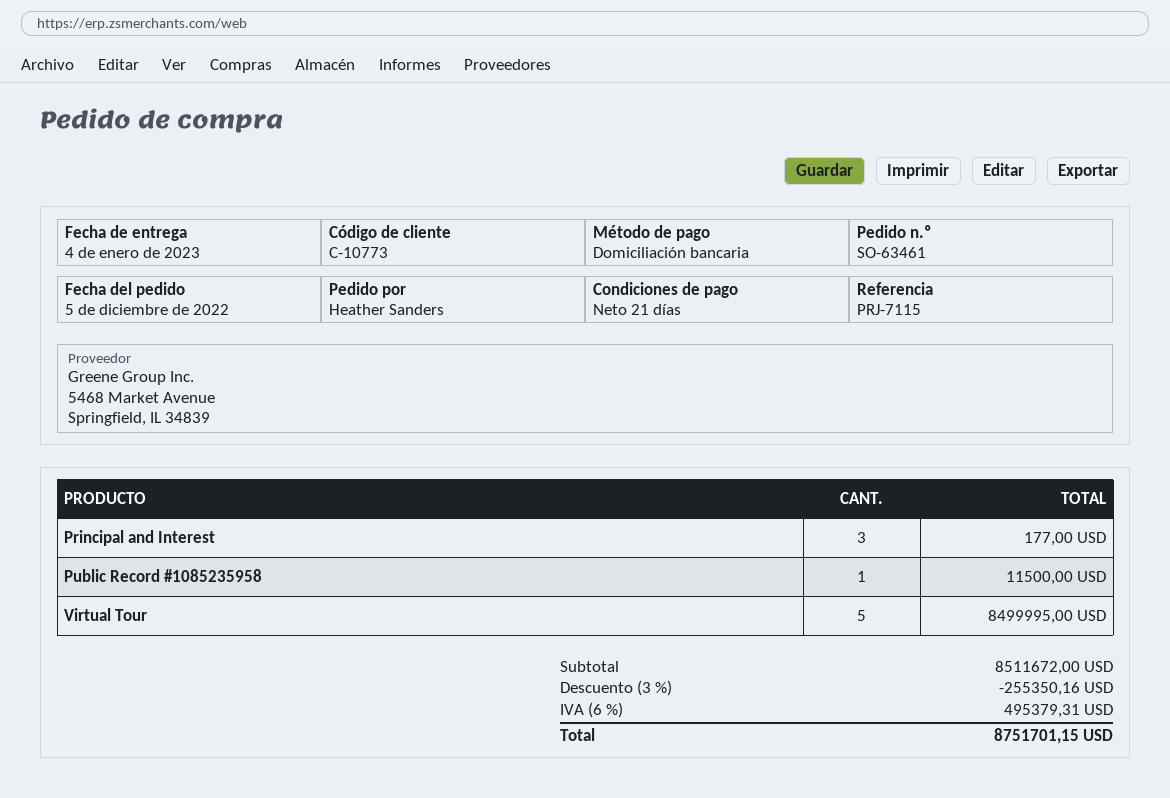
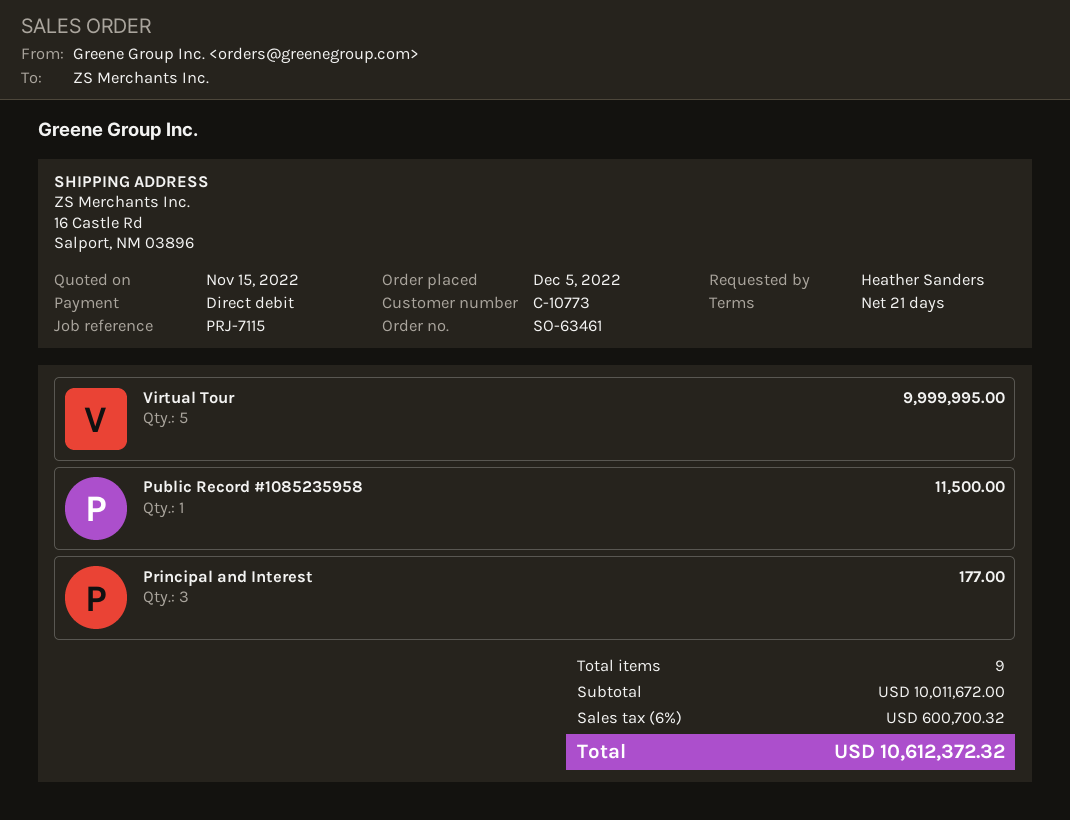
Virtual Tour: 5 for 8499995.00 -> 5 for 9999995.00
subtotal: 8511672.00 -> 10011672.00
discount: 3% = 255350.16 -> none
tax: 6% = 495379.31 -> 6% = 600700.32
total: 8751701.15 -> 10612372.32

